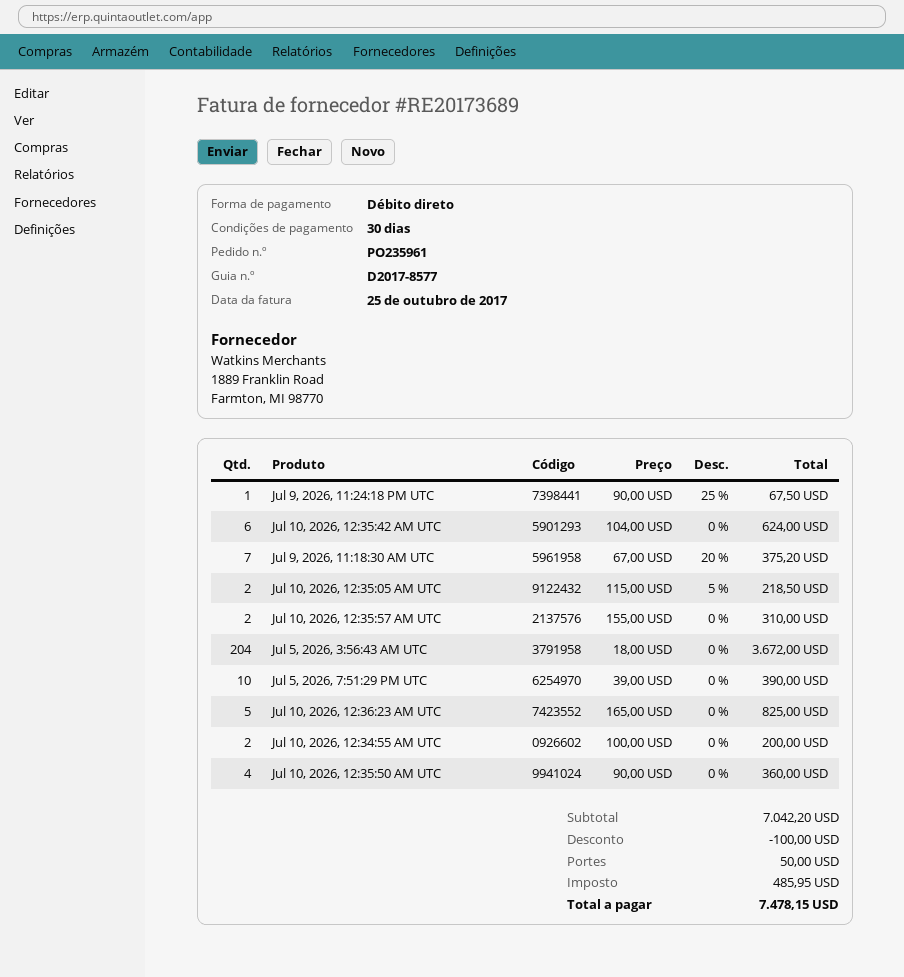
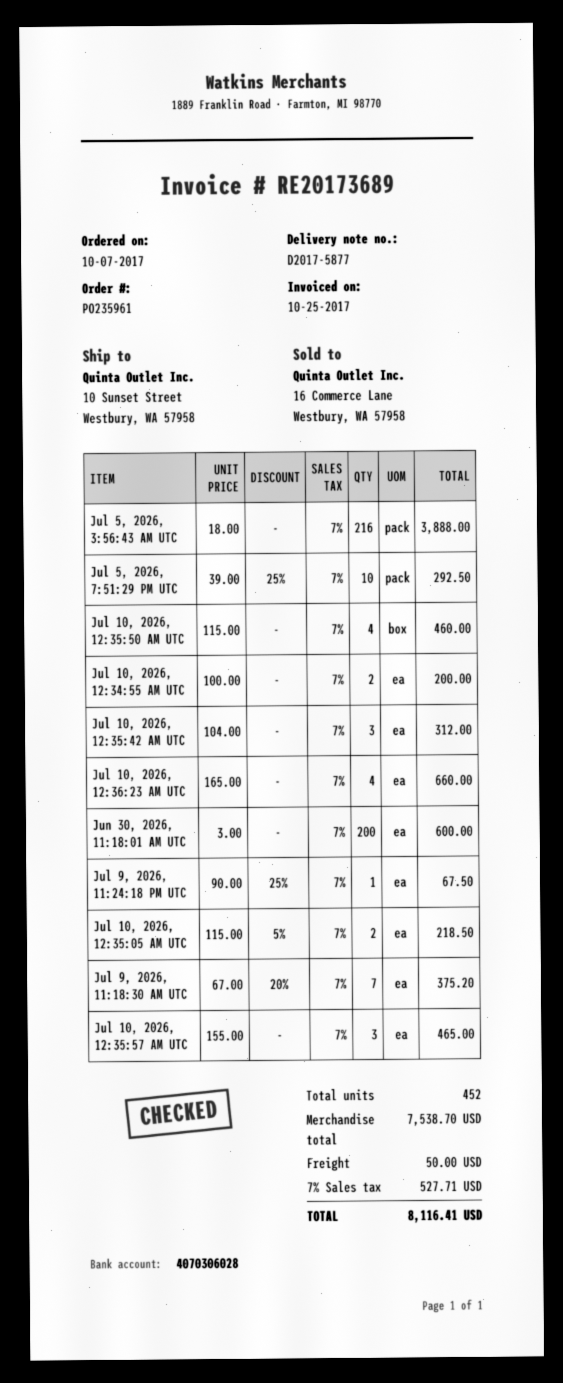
delivery note number: D2017-8577 -> D2017-5877
Jul 10, 2026, 12:35:42 AM UTC: 6 x 104.00 = 624.00 -> 3 x 104.00 = 312.00
Jul 10, 2026, 12:35:57 AM UTC: 2 x 155.00 = 310.00 -> 3 x 155.00 = 465.00
Jul 5, 2026, 3:56:43 AM UTC: 204 x 18.00 = 3672.00 -> 216 x 18.00 = 3888.00
Jul 5, 2026, 7:51:29 PM UTC: 10 x 39.00 = 390.00 -> 10 x 39.00 - 25% = 292.50
Jul 10, 2026, 12:36:23 AM UTC: 5 x 165.00 = 825.00 -> 4 x 165.00 = 660.00
Jul 10, 2026, 12:35:50 AM UTC: 4 x 90.00 = 360.00 -> 4 x 115.00 = 460.00
Jun 30, 2026, 11:18:01 AM UTC: none -> 200 x 3.00 = 600.00
subtotal: 7042.20 -> 7538.70
discount: 100.00 -> none
tax: 485.95 -> 527.71
total: 7478.15 -> 8116.41

